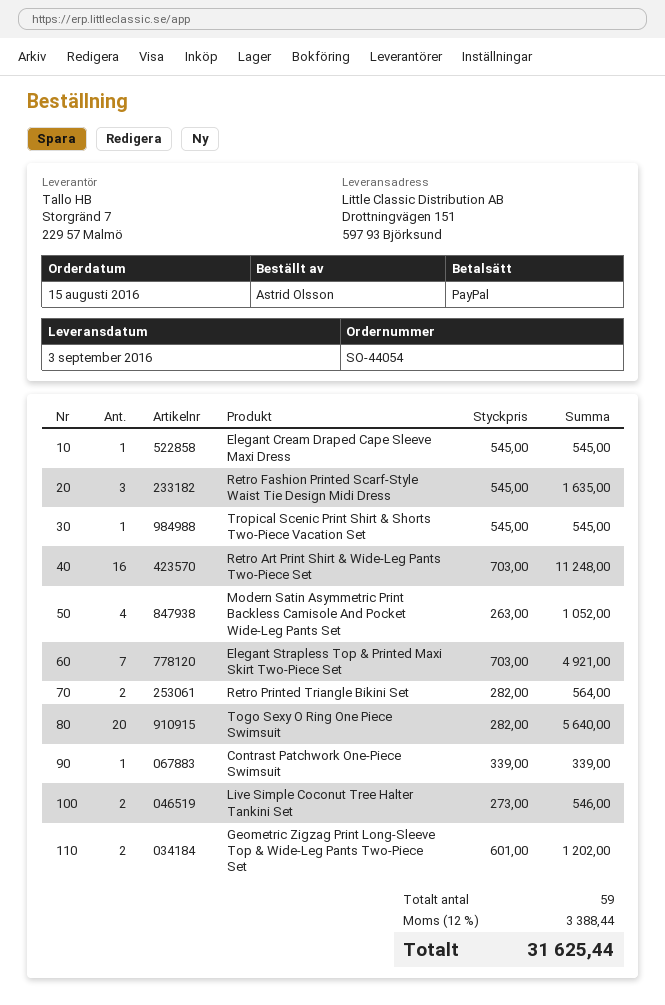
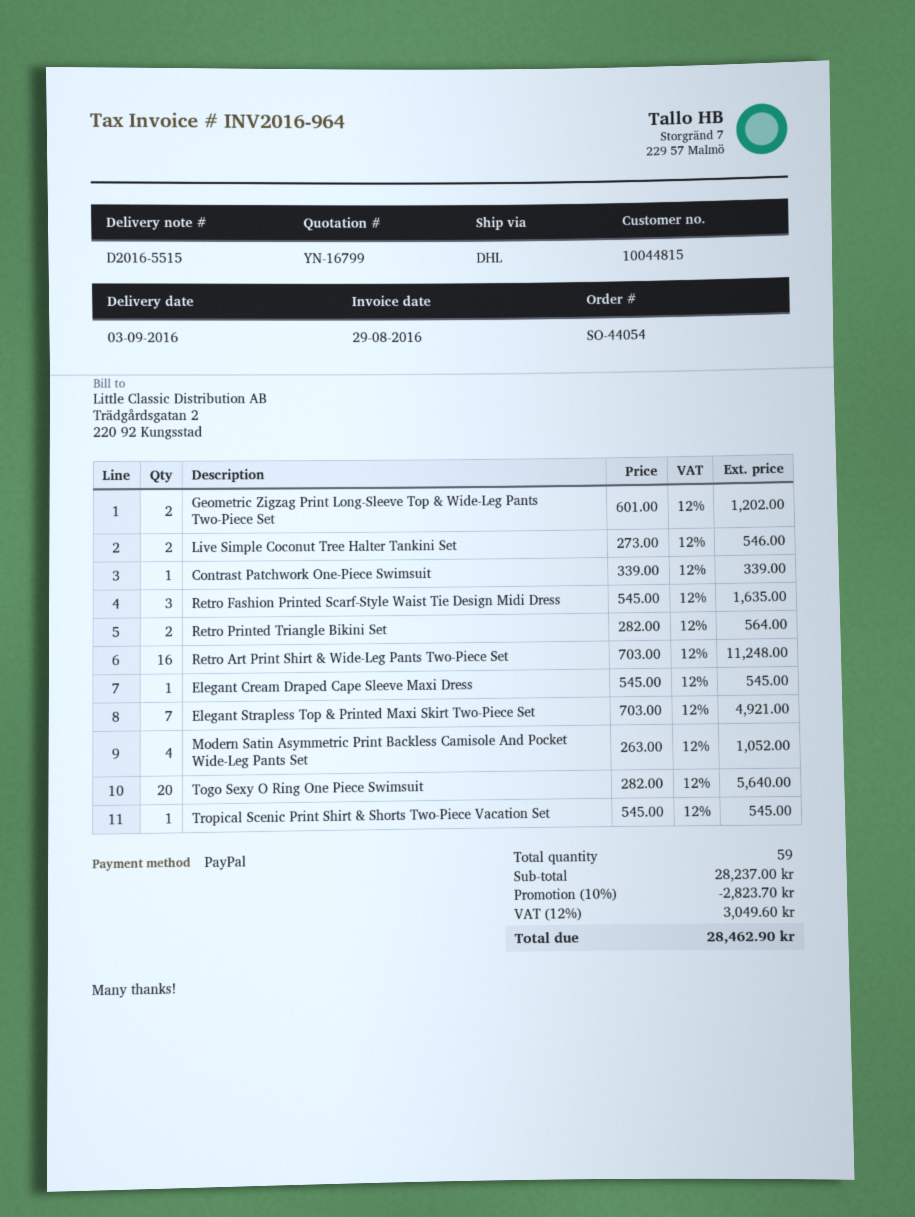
discount: none -> 10% = 2823.70
tax: 12% = 3388.44 -> 12% = 3049.60
total: 31625.44 -> 28462.90

